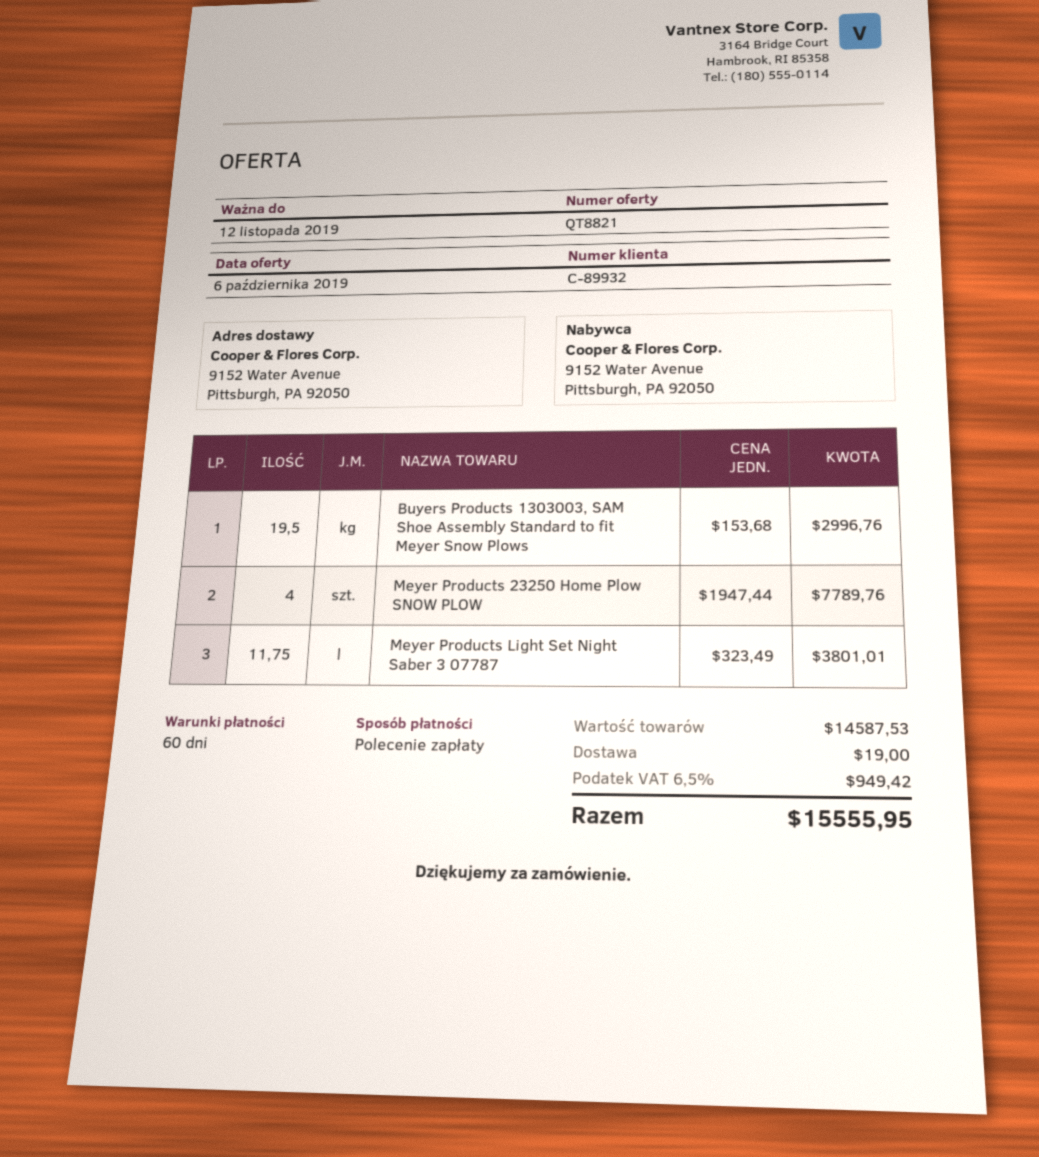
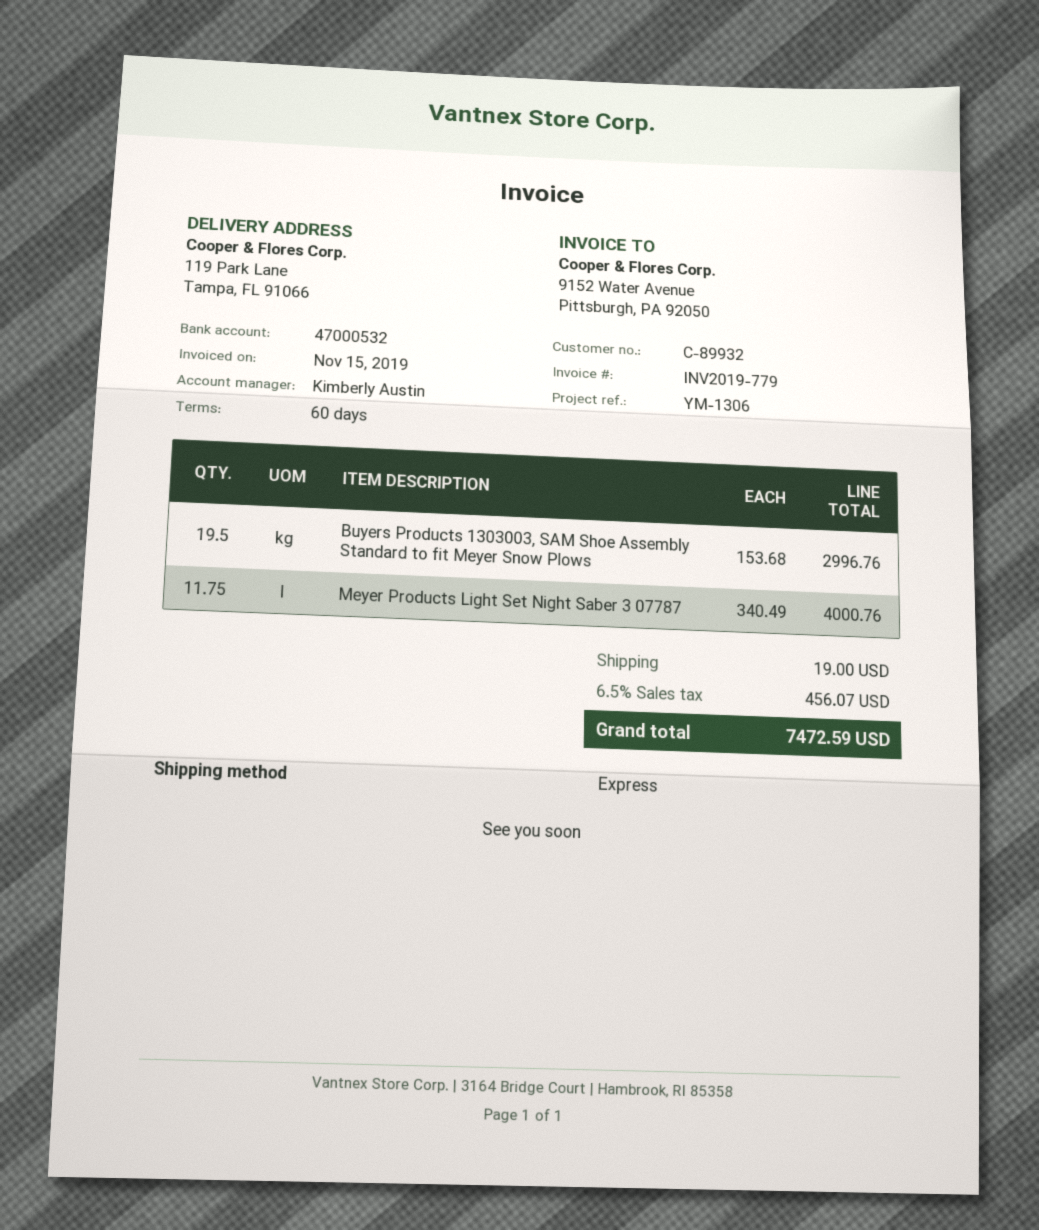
ship to: 9152 Water Avenue, Pittsburgh, PA 92050 -> 119 Park Lane, Tampa, FL 91066
Meyer Products 23250 Home Plow SNOW PLOW: 4 x 1947.44 = 7789.76 -> none
Meyer Products Light Set Night Saber 3 07787: 11.75 x 323.49 = 3801.01 -> 11.75 x 340.49 = 4000.76
tax: 6.5% = 949.42 -> 6.5% = 456.07
total: 15555.95 -> 7472.59

